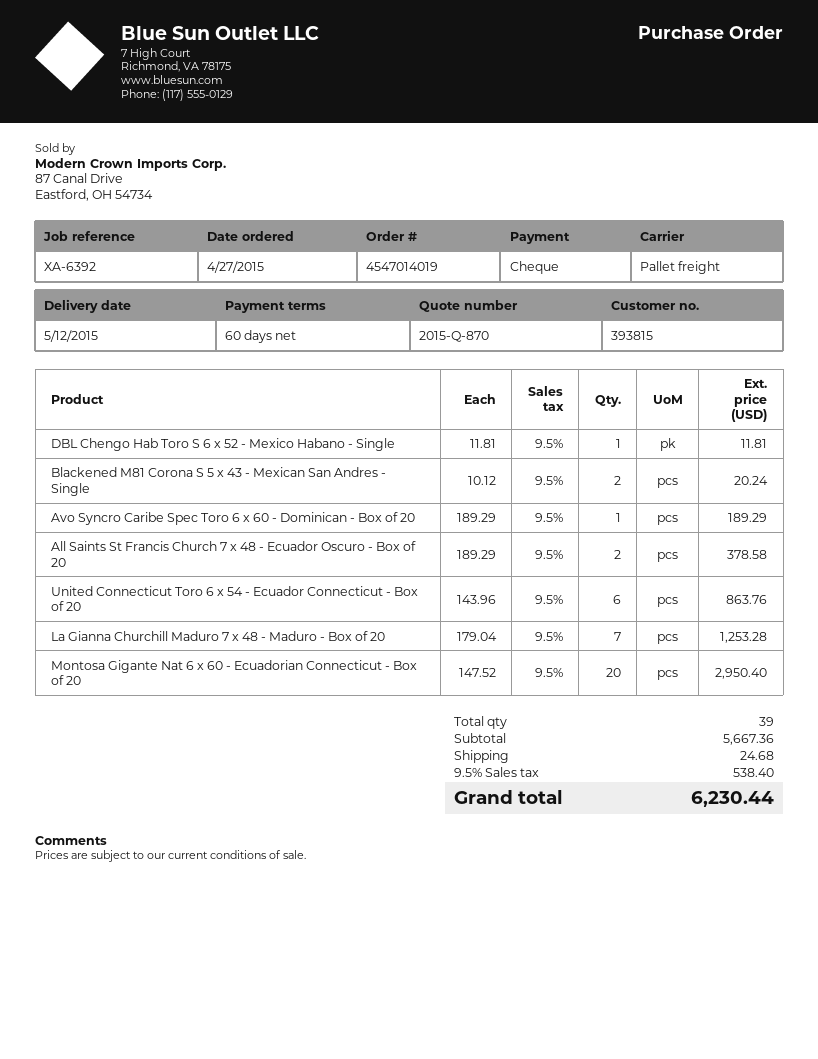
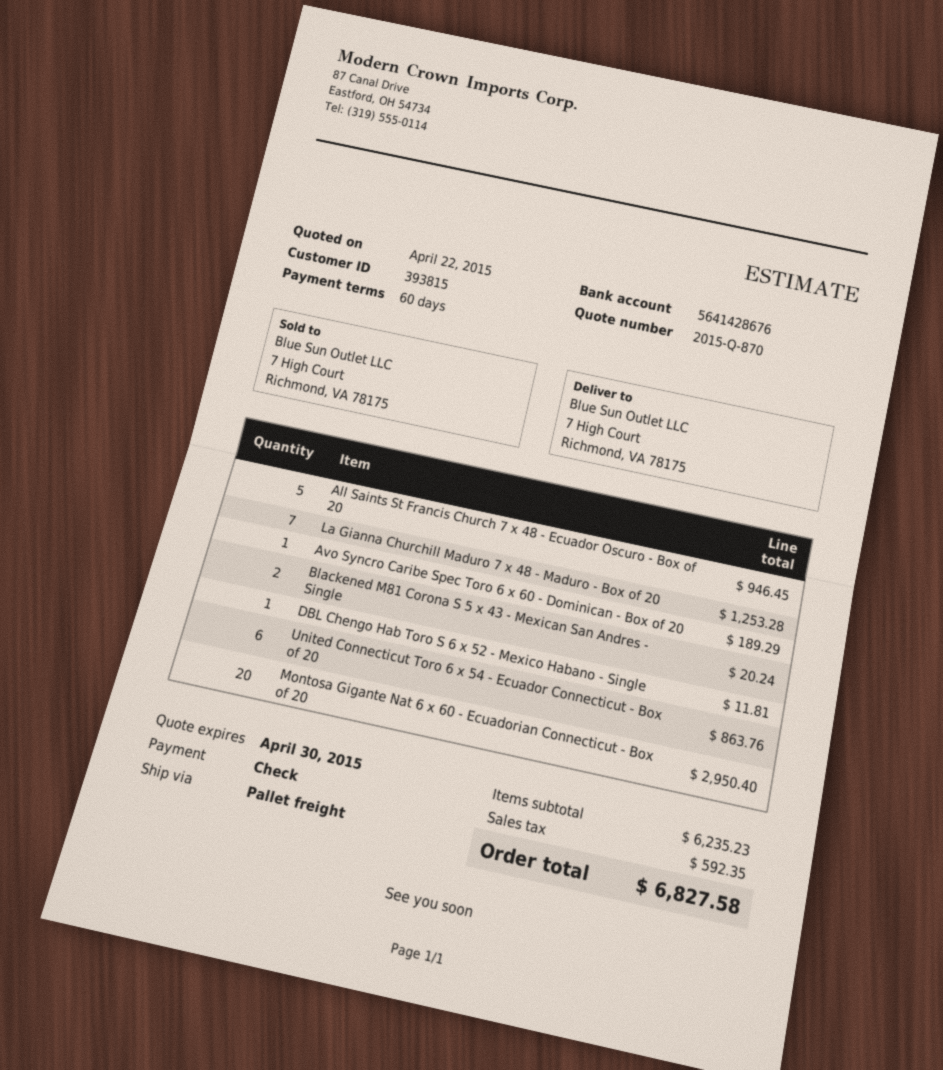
All Saints St Francis Church 7 x 48 - Ecuador Oscuro - Box of 20: 2 for 378.58 -> 5 for 946.45
subtotal: 5667.36 -> 6235.23
shipping: 24.68 -> none
tax: 538.40 -> 592.35
total: 6230.44 -> 6827.58

